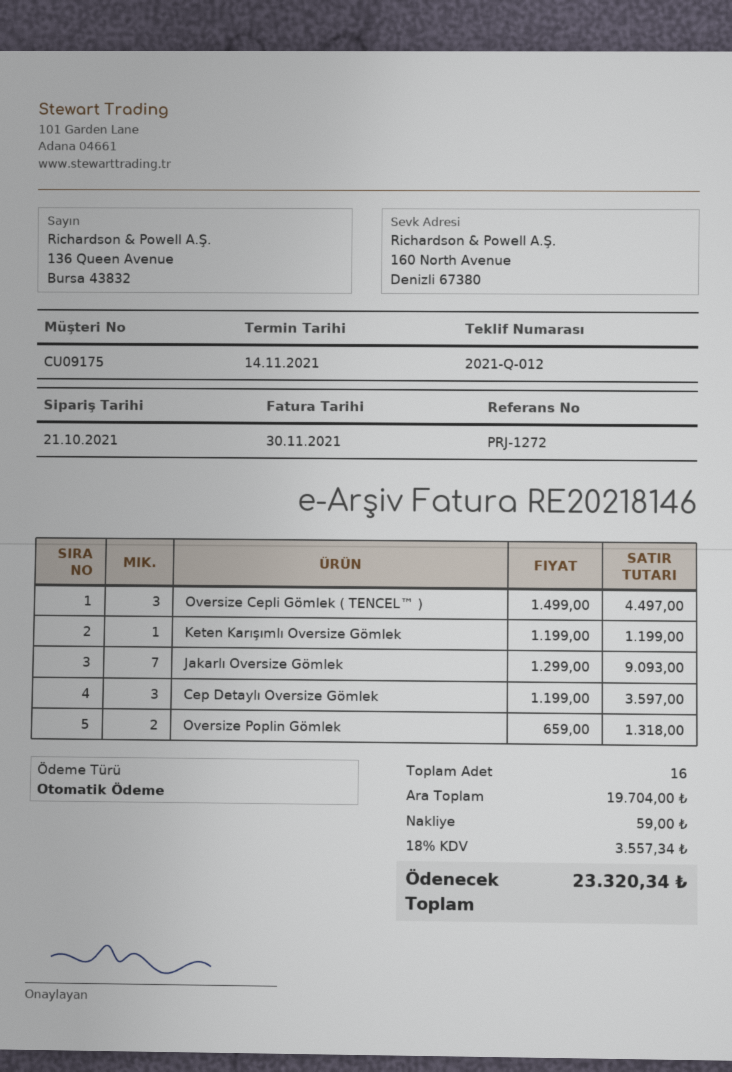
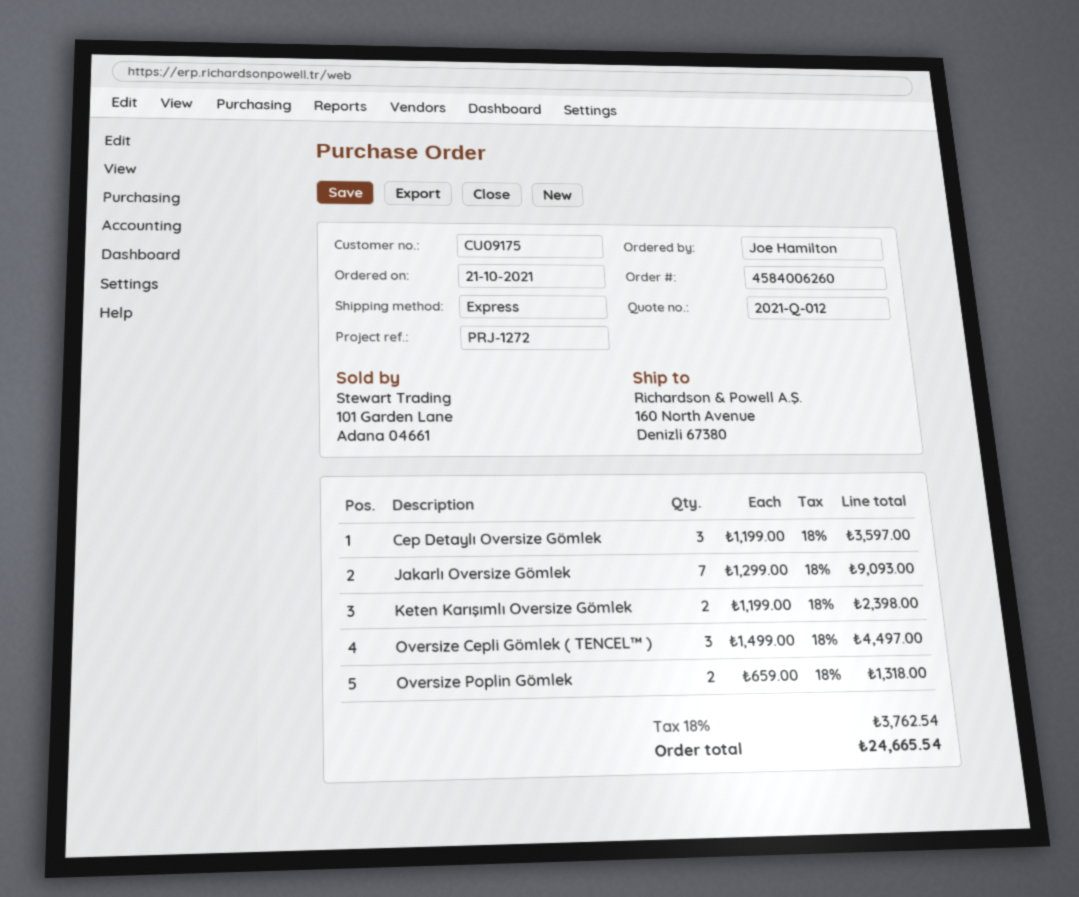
Keten Karışımlı Oversize Gömlek: 1 x 1199.00 = 1199.00 -> 2 x 1199.00 = 2398.00
shipping: 59.00 -> none
tax: 18% = 3557.34 -> 18% = 3762.54
total: 23320.34 -> 24665.54

